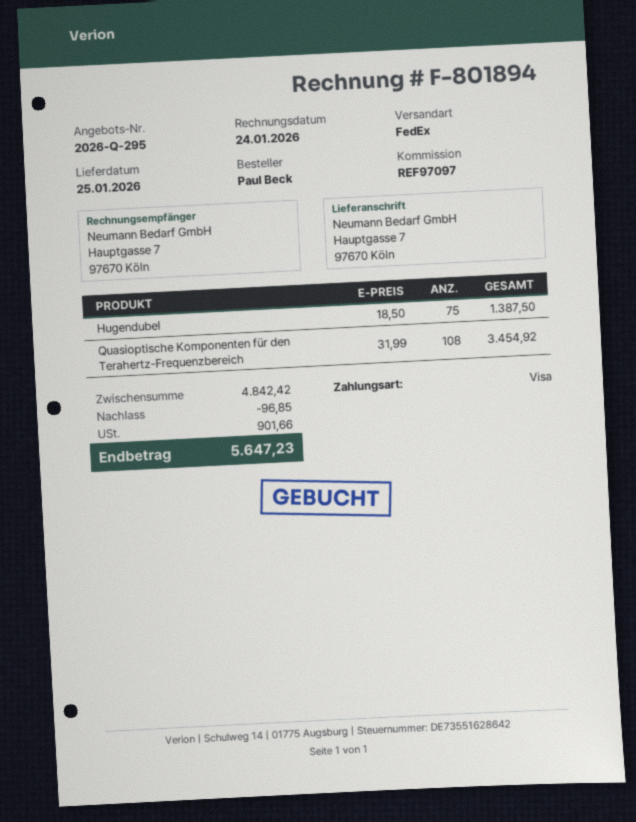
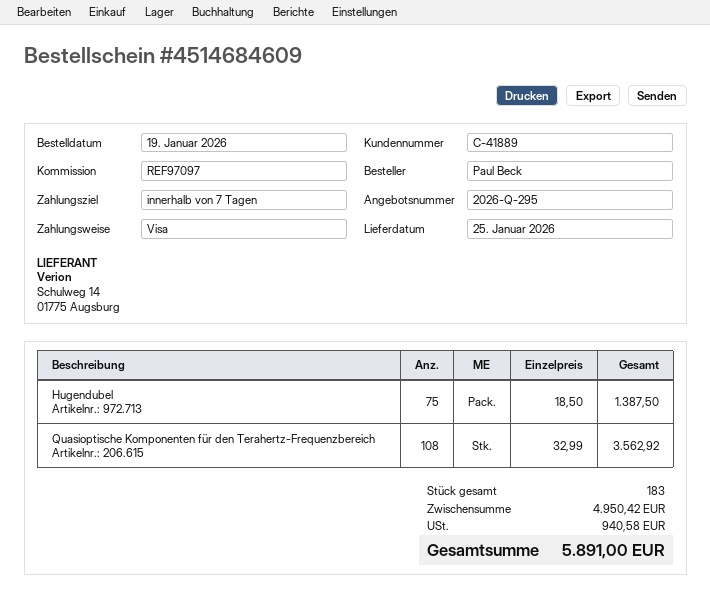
Quasioptische Komponenten für den Terahertz-Frequenzbereich: 108 x 31.99 = 3454.92 -> 108 x 32.99 = 3562.92
subtotal: 4842.42 -> 4950.42
discount: 96.85 -> none
tax: 901.66 -> 940.58
total: 5647.23 -> 5891.00

